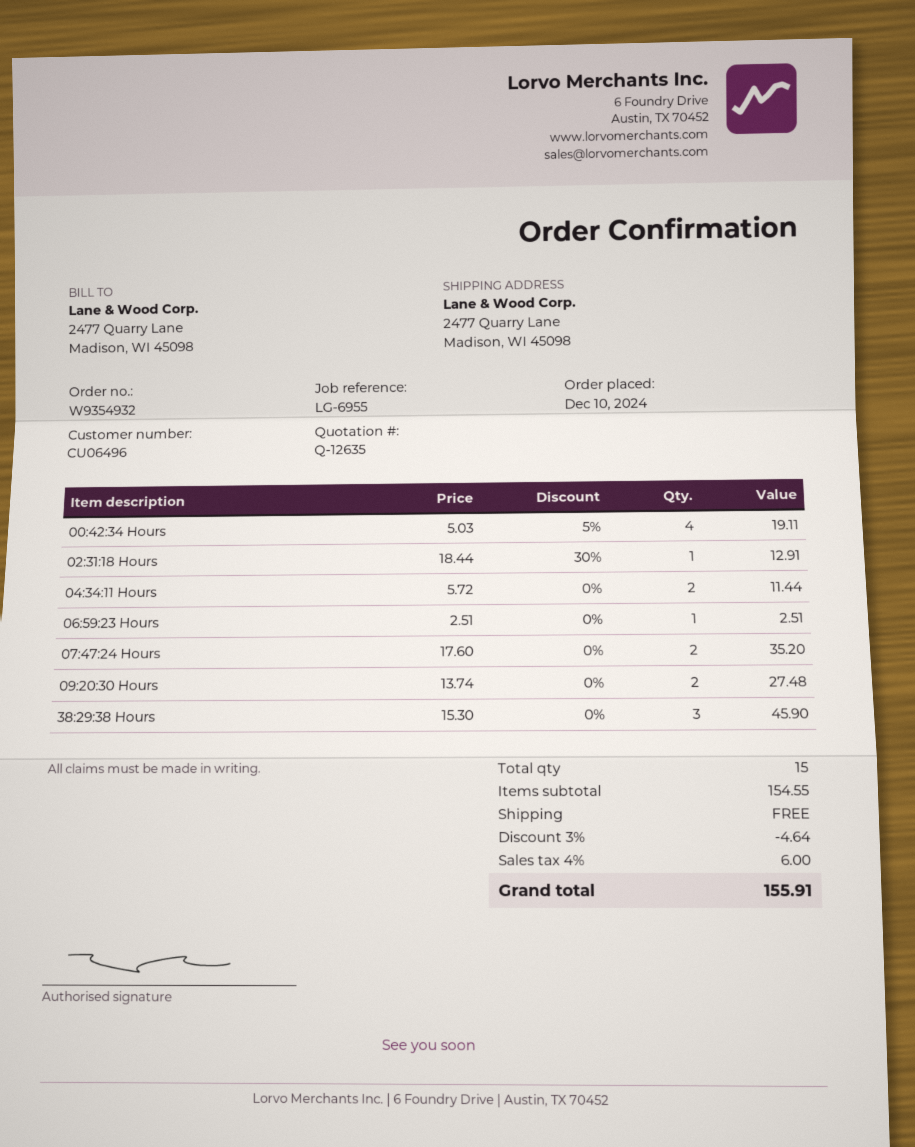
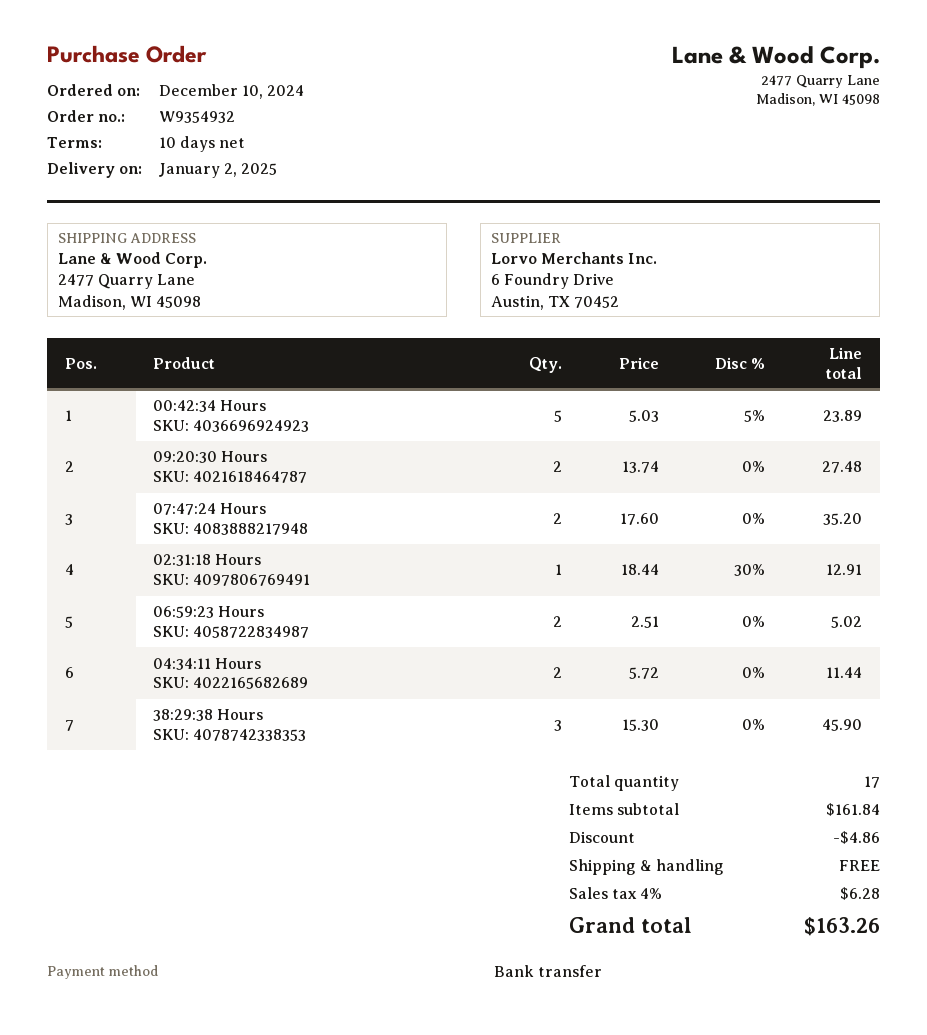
00:42:34 Hours: 4 x 5.03 - 5% = 19.11 -> 5 x 5.03 - 5% = 23.89
06:59:23 Hours: 1 x 2.51 = 2.51 -> 2 x 2.51 = 5.02
total quantity: 15 -> 17
subtotal: 154.55 -> 161.84
discount: 4.64 -> 4.86
tax: 4% = 6.00 -> 4% = 6.28
total: 155.91 -> 163.26

